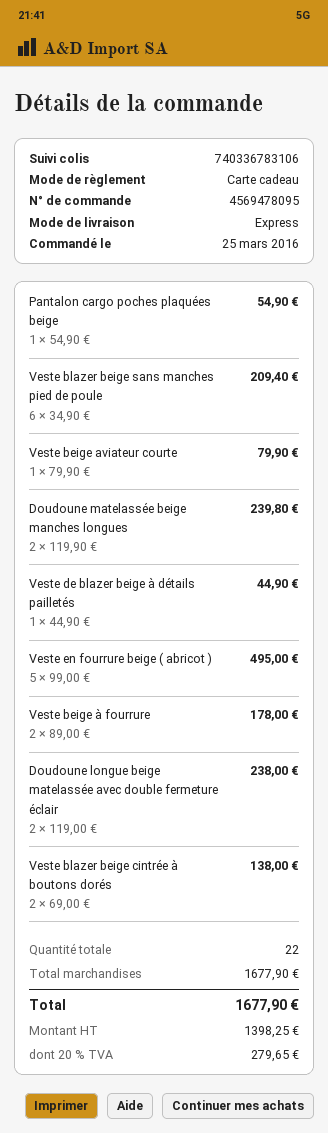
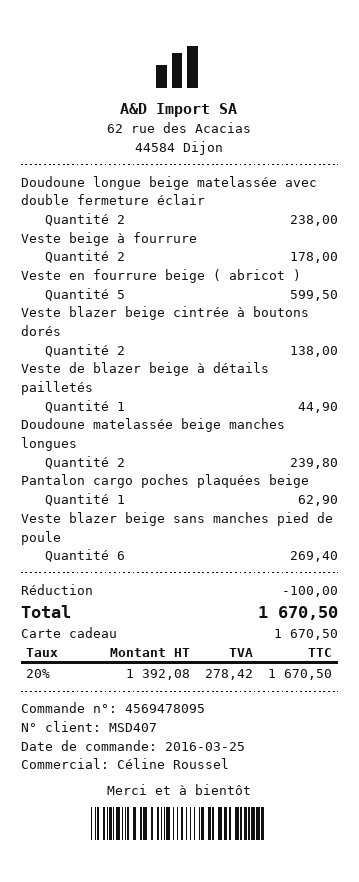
Pantalon cargo poches plaquées beige: 1 for 54.90 -> 1 for 62.90
Veste blazer beige sans manches pied de poule: 6 for 209.40 -> 6 for 269.40
Veste beige aviateur courte: 1 for 79.90 -> none
Veste en fourrure beige ( abricot ): 5 for 495.00 -> 5 for 599.50
discount: none -> 100.00
net: 1398.25 -> 1392.08
tax: 20% = 279.65 -> 20% = 278.42
total: 1677.90 -> 1670.50

